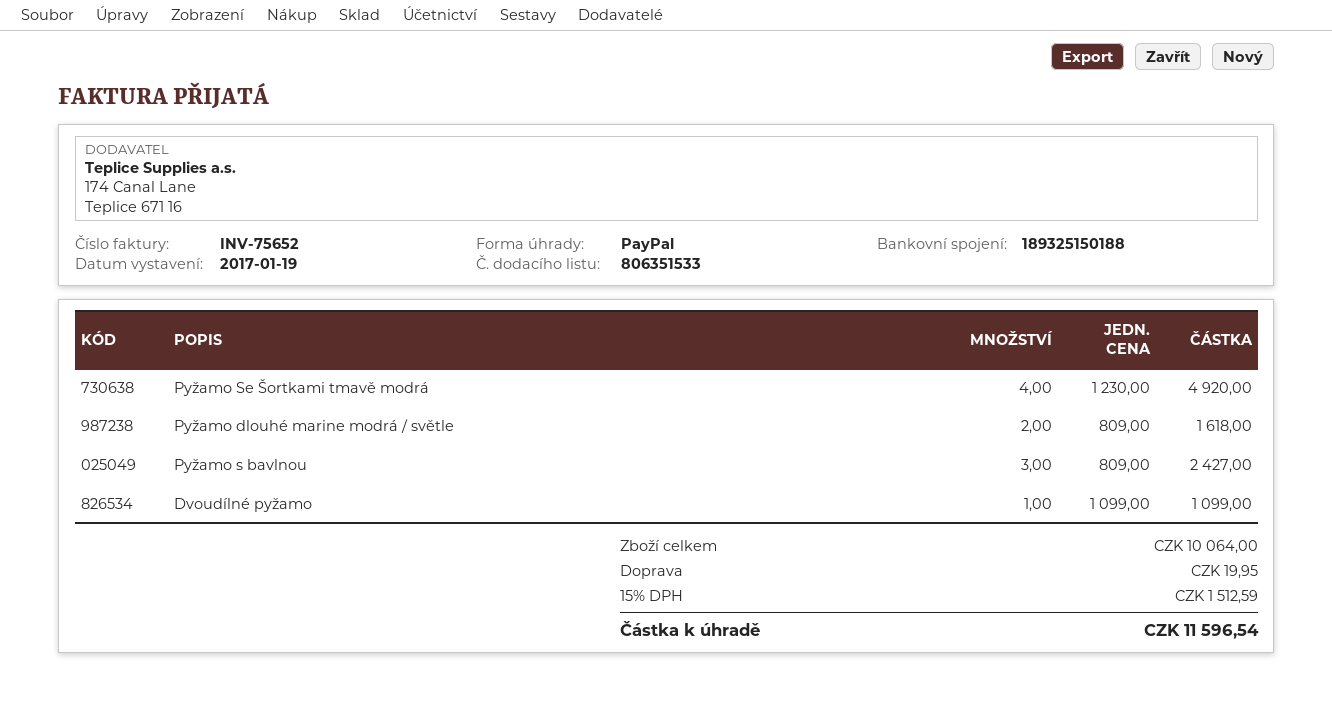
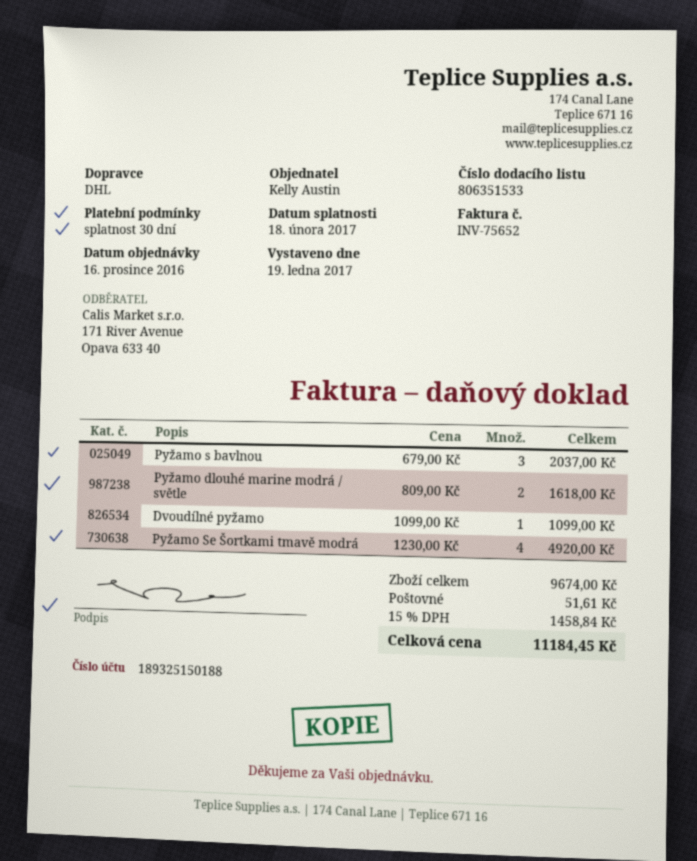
Pyžamo s bavlnou: 3 x 809.00 = 2427.00 -> 3 x 679.00 = 2037.00
subtotal: 10064.00 -> 9674.00
shipping: 19.95 -> 51.61
tax: 15% = 1512.59 -> 15% = 1458.84
total: 11596.54 -> 11184.45

